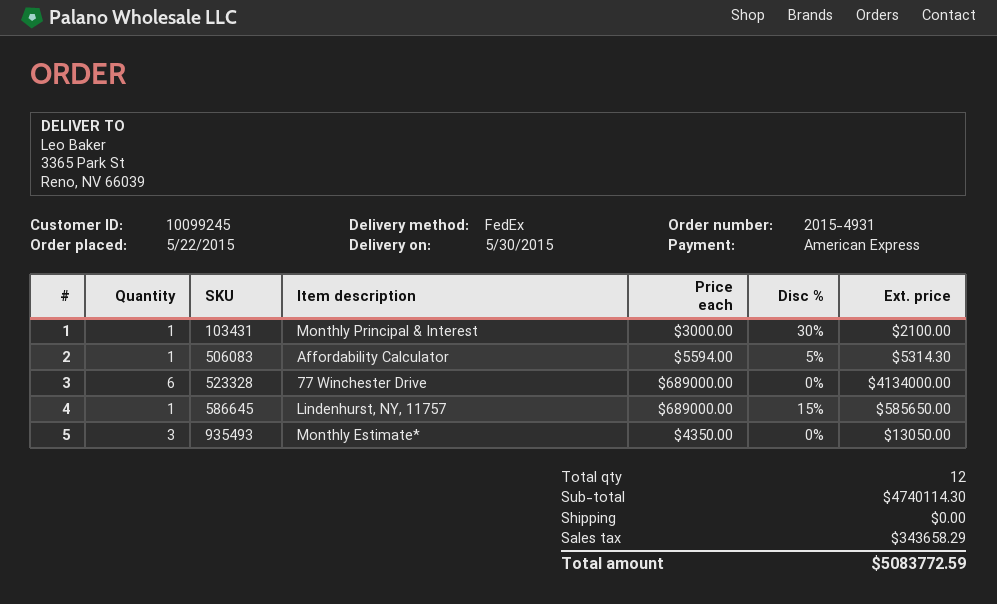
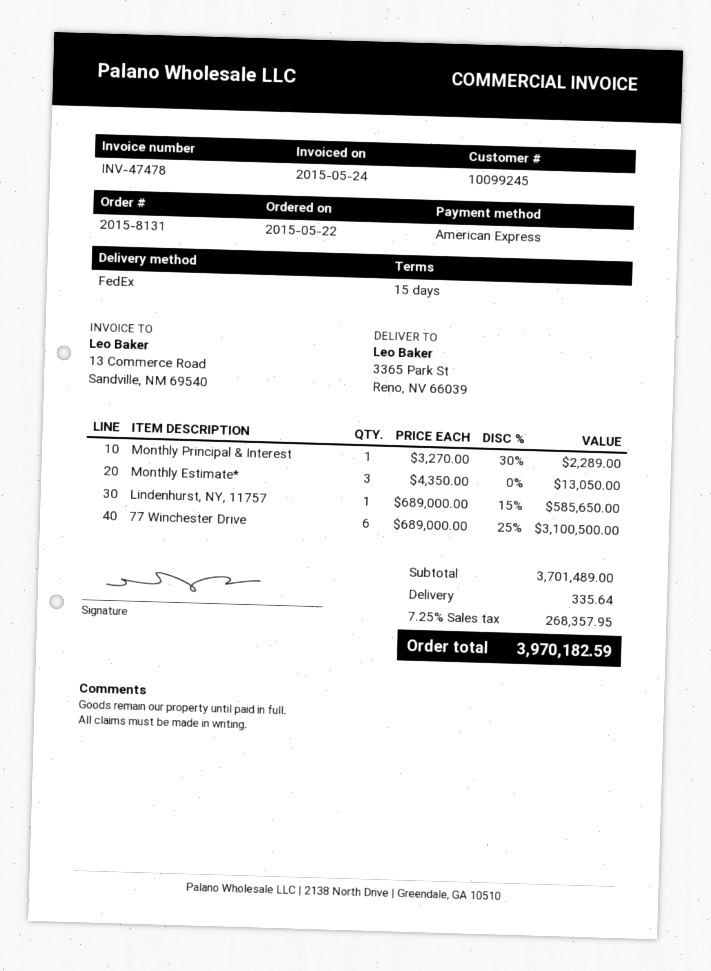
order number: 2015-4931 -> 2015-8131
Monthly Principal & Interest: 1 x 3000.00 - 30% = 2100.00 -> 1 x 3270.00 - 30% = 2289.00
Affordability Calculator: 1 x 5594.00 - 5% = 5314.30 -> none
77 Winchester Drive: 6 x 689000.00 = 4134000.00 -> 6 x 689000.00 - 25% = 3100500.00
subtotal: 4740114.30 -> 3701489.00
shipping: 0.00 -> 335.64
tax: 343658.29 -> 268357.95
total: 5083772.59 -> 3970182.59

